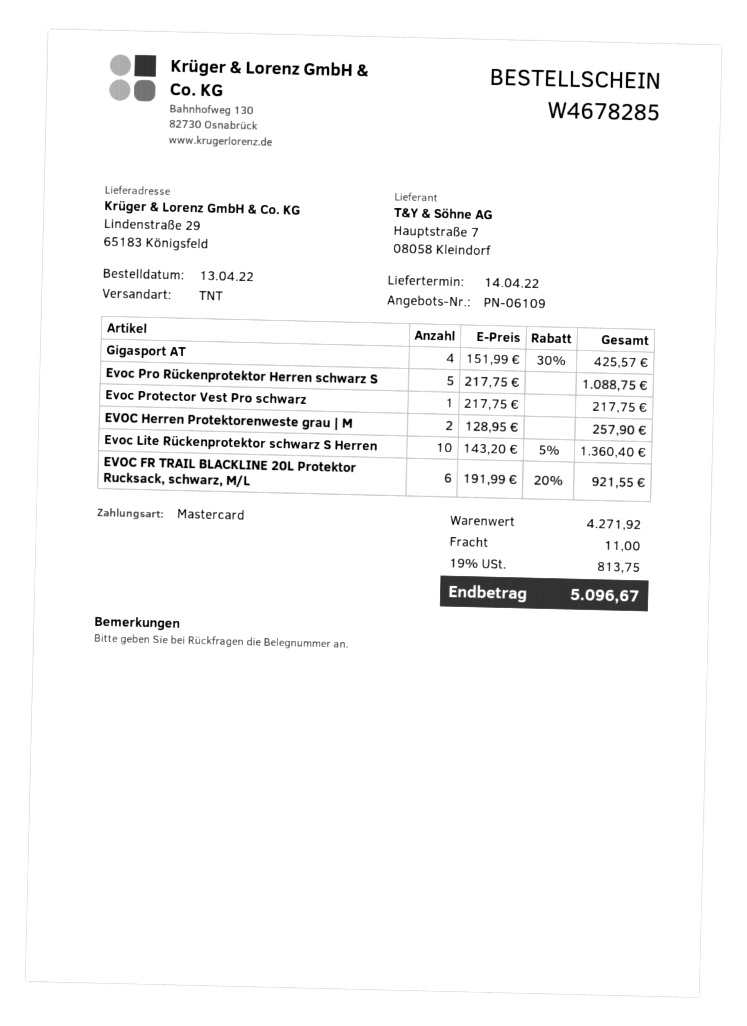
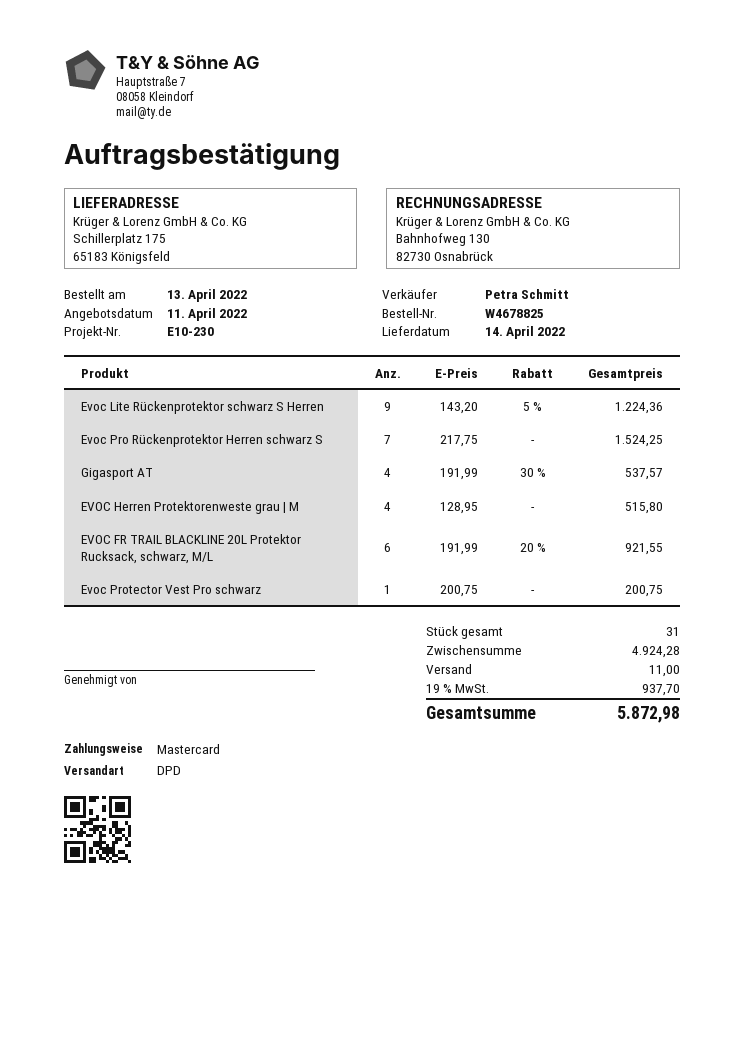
order number: W4678285 -> W4678825
shipping method: TNT -> DPD
ship to: Lindenstraße 29, 65183 Königsfeld -> Schillerplatz 175, 65183 Königsfeld
Gigasport AT: 4 x 151.99 - 30% = 425.57 -> 4 x 191.99 - 30% = 537.57
Evoc Pro Rückenprotektor Herren schwarz S: 5 x 217.75 = 1088.75 -> 7 x 217.75 = 1524.25
Evoc Protector Vest Pro schwarz: 1 x 217.75 = 217.75 -> 1 x 200.75 = 200.75
EVOC Herren Protektorenweste grau | M: 2 x 128.95 = 257.90 -> 4 x 128.95 = 515.80
Evoc Lite Rückenprotektor schwarz S Herren: 10 x 143.20 - 5% = 1360.40 -> 9 x 143.20 - 5% = 1224.36
subtotal: 4271.92 -> 4924.28
tax: 19% = 813.75 -> 19% = 937.70
total: 5096.67 -> 5872.98

